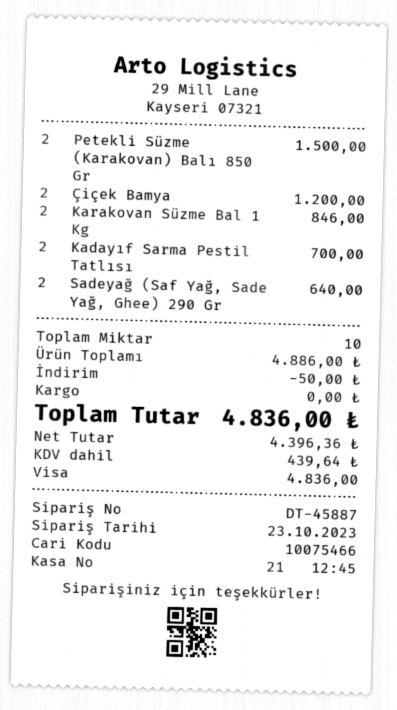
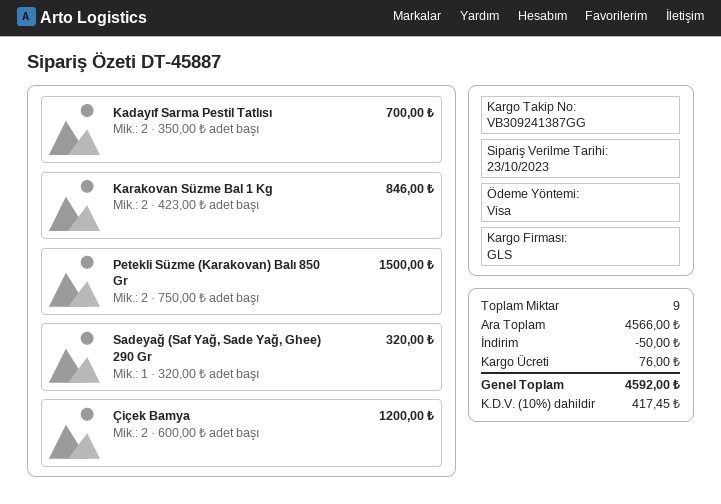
Sadeyağ (Saf Yağ, Sade Yağ, Ghee) 290 Gr: 2 for 640.00 -> 1 for 320.00
total quantity: 10 -> 9
subtotal: 4886.00 -> 4566.00
shipping: 0.00 -> 76.00
tax: 439.64 -> 417.45
total: 4836.00 -> 4592.00

